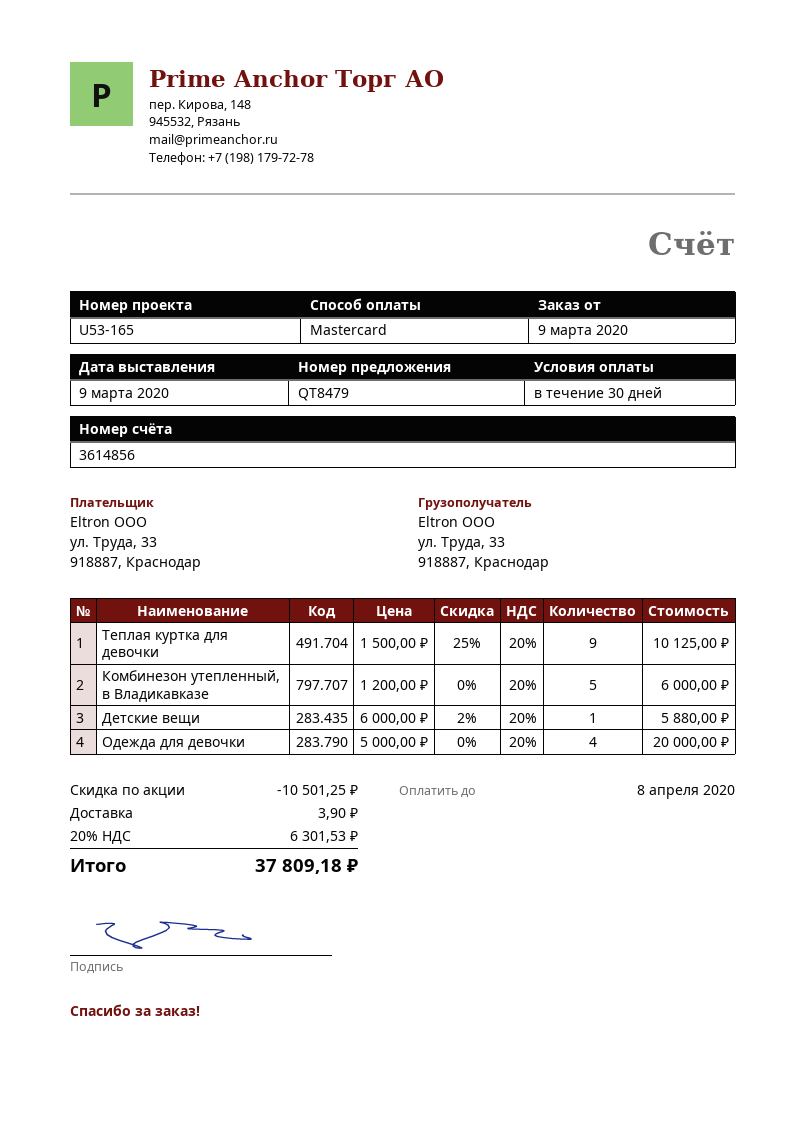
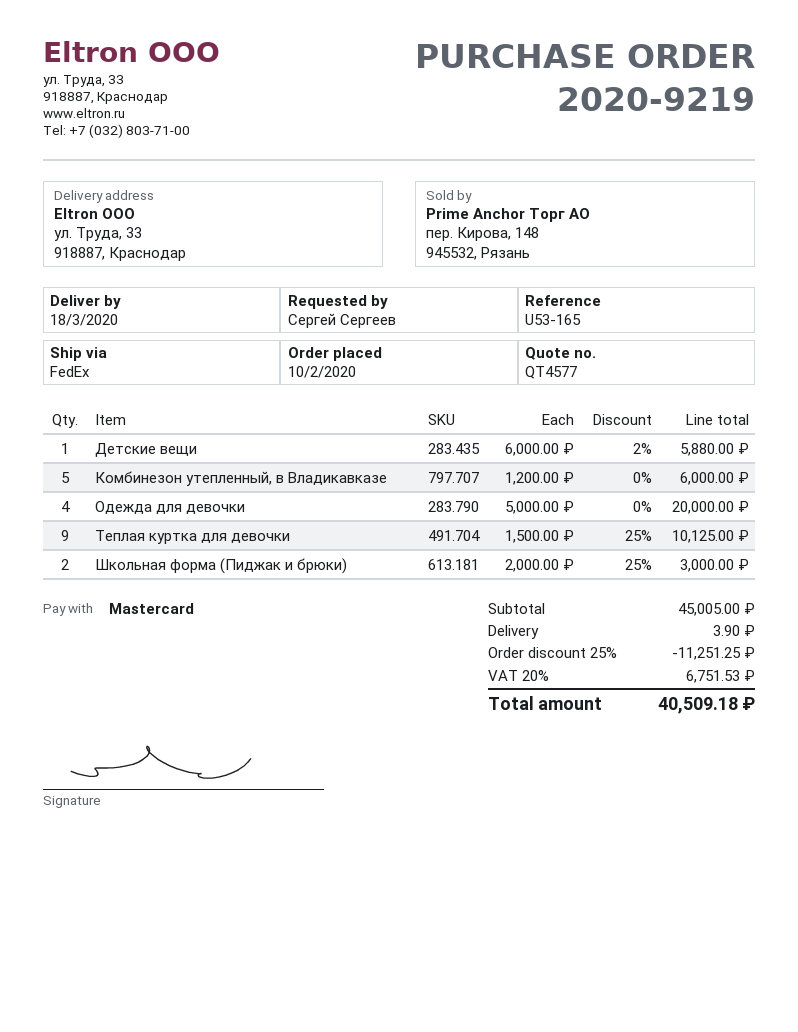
quote number: QT8479 -> QT4577
order date: 2020-03-09 -> 2020-02-10
Школьная форма (Пиджак и брюки): none -> 2 x 2000.00 - 25% = 3000.00
discount: 10501.25 -> 11251.25
tax: 20% = 6301.53 -> 20% = 6751.53
total: 37809.18 -> 40509.18

